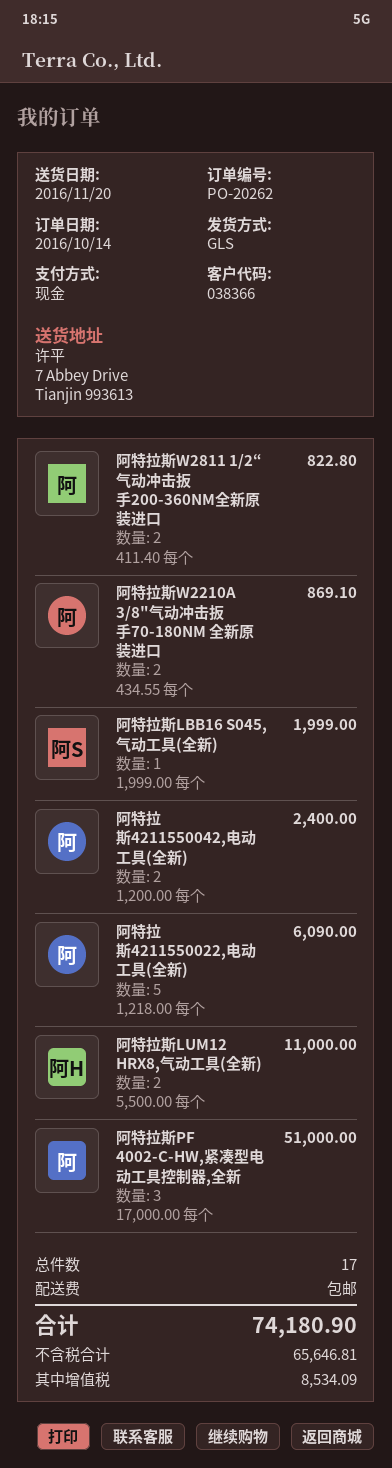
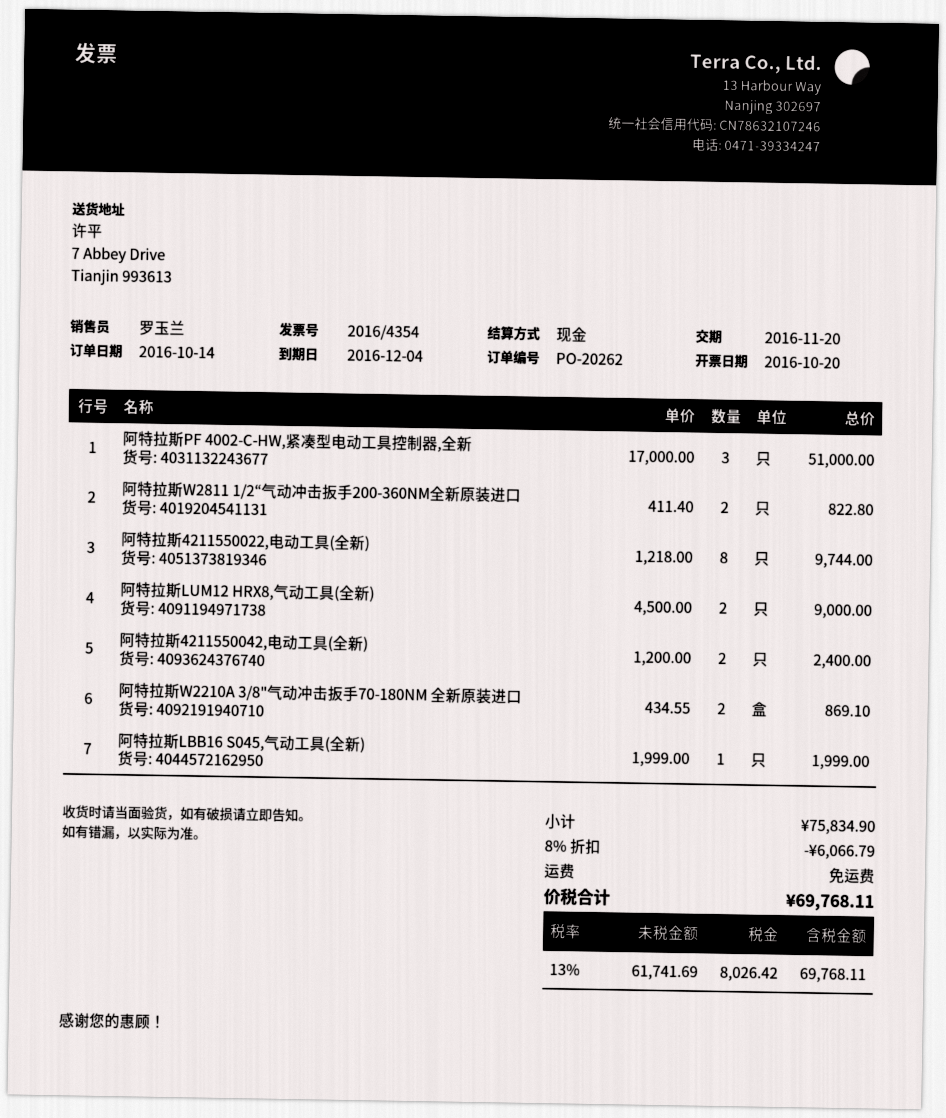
阿特拉斯4211550022,电动工具(全新): 5 x 1218.00 = 6090.00 -> 8 x 1218.00 = 9744.00
阿特拉斯LUM12 HRX8,气动工具(全新): 2 x 5500.00 = 11000.00 -> 2 x 4500.00 = 9000.00
discount: none -> 8% = 6066.79
net: 65646.81 -> 61741.69
tax: 8534.09 -> 8026.42
total: 74180.90 -> 69768.11

